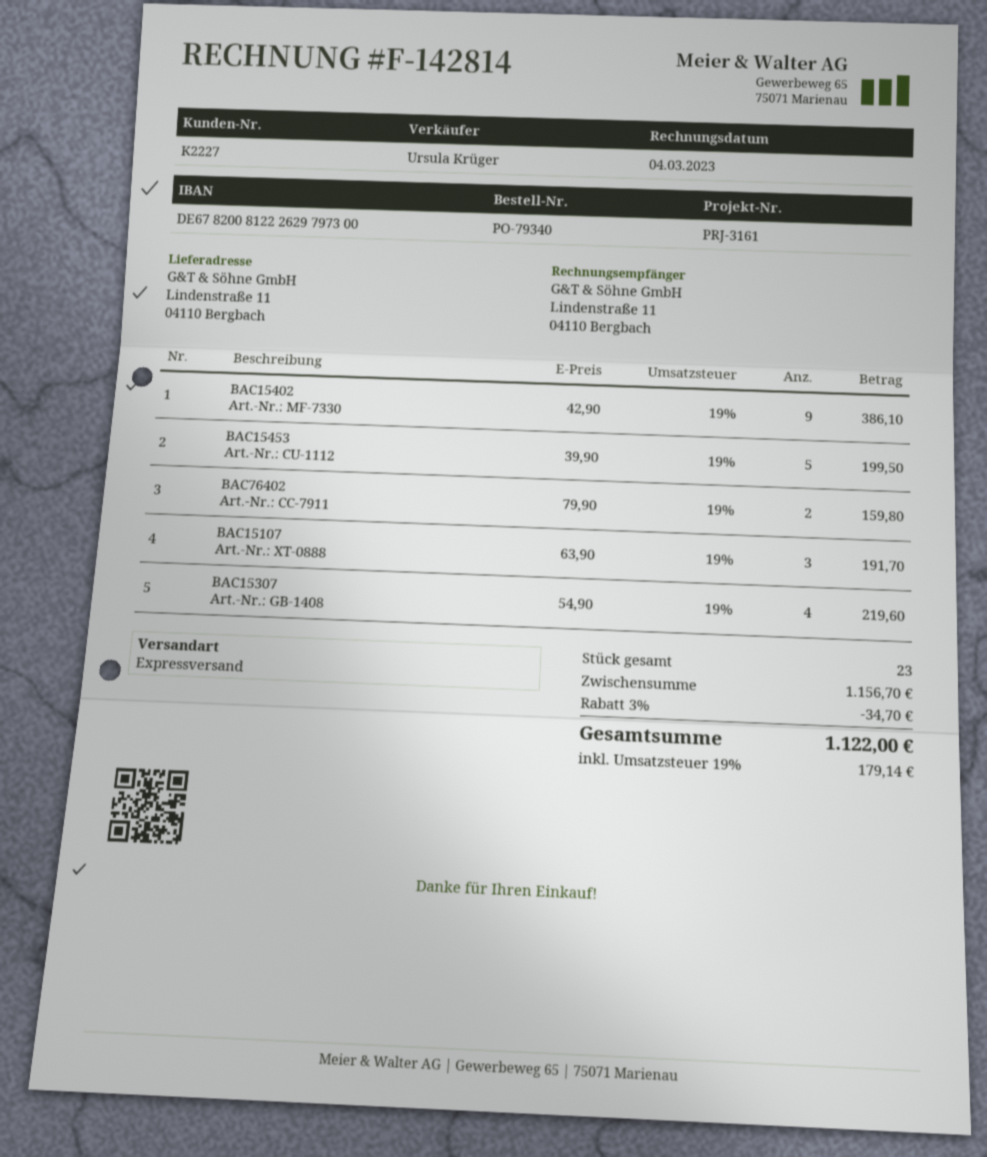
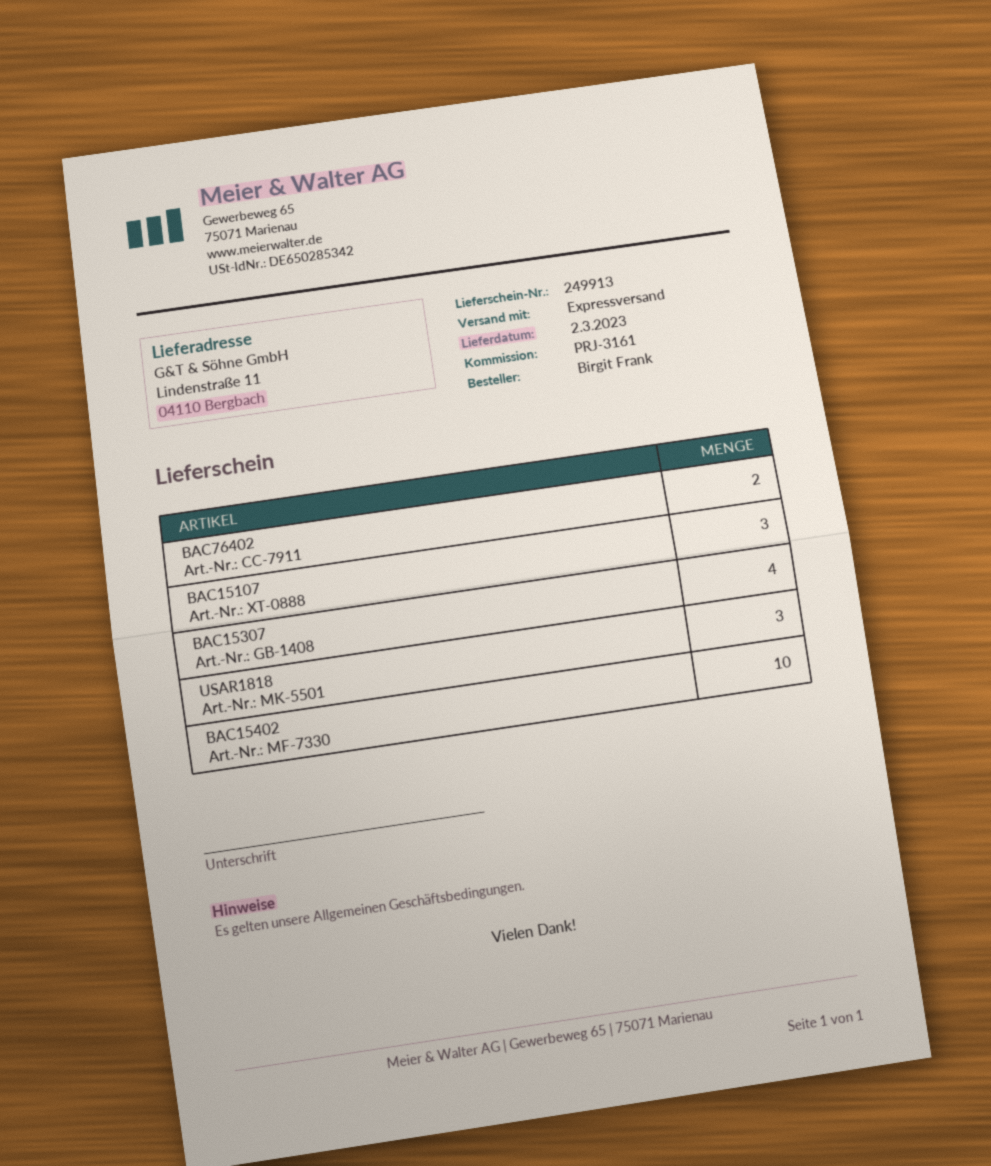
BAC15402: 9 -> 10
BAC15453: 5 -> none
USAR1818: none -> 3

